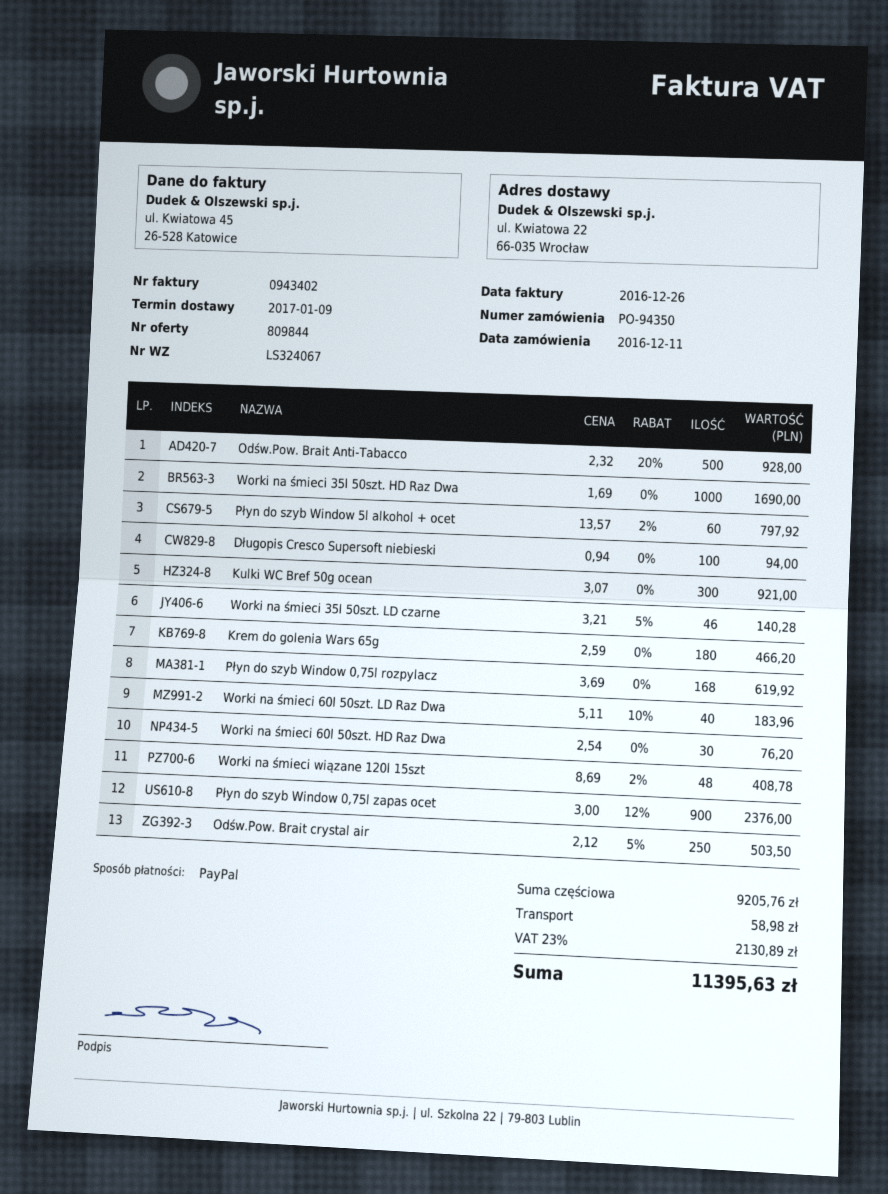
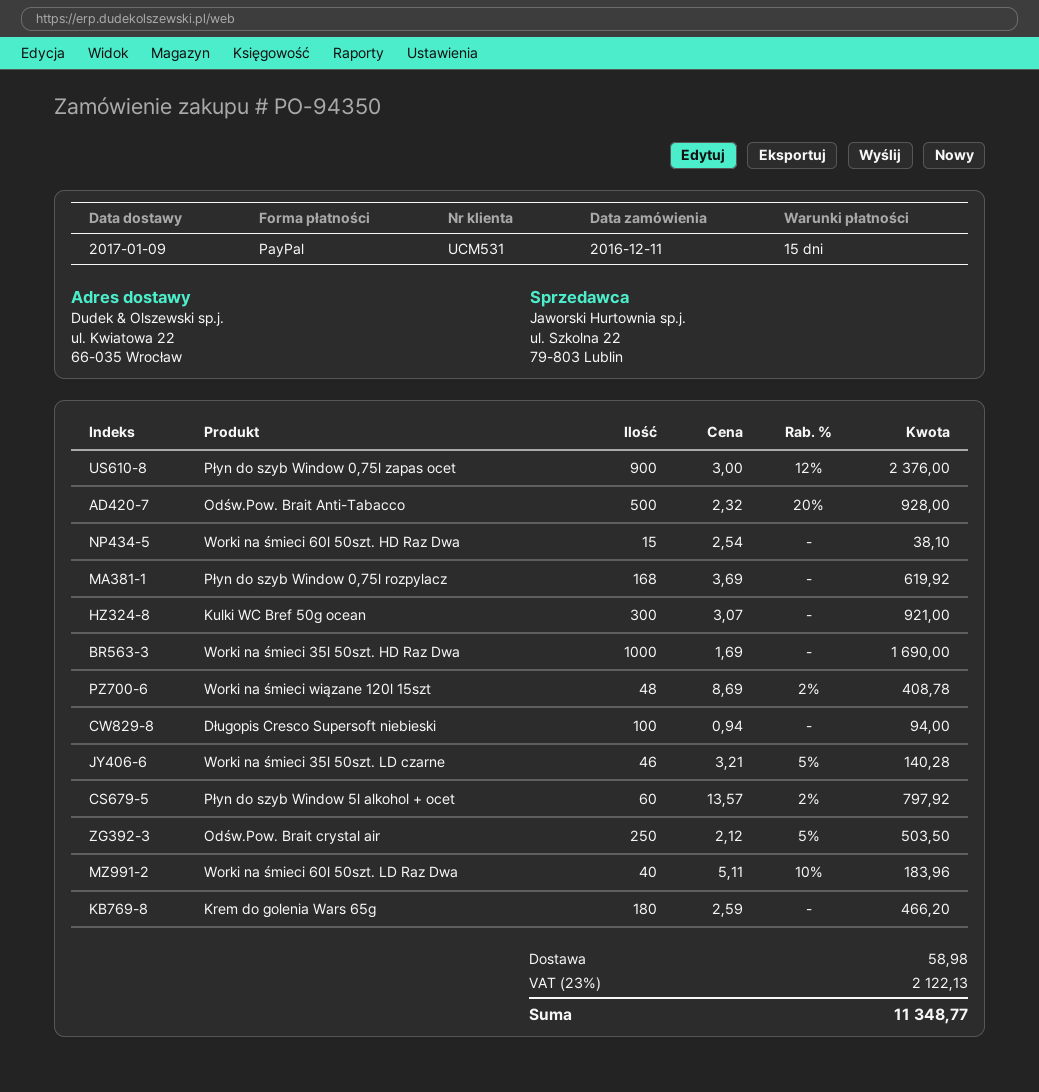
Worki na śmieci 60l 50szt. HD Raz Dwa: 30 x 2.54 = 76.20 -> 15 x 2.54 = 38.10
tax: 23% = 2130.89 -> 23% = 2122.13
total: 11395.63 -> 11348.77

